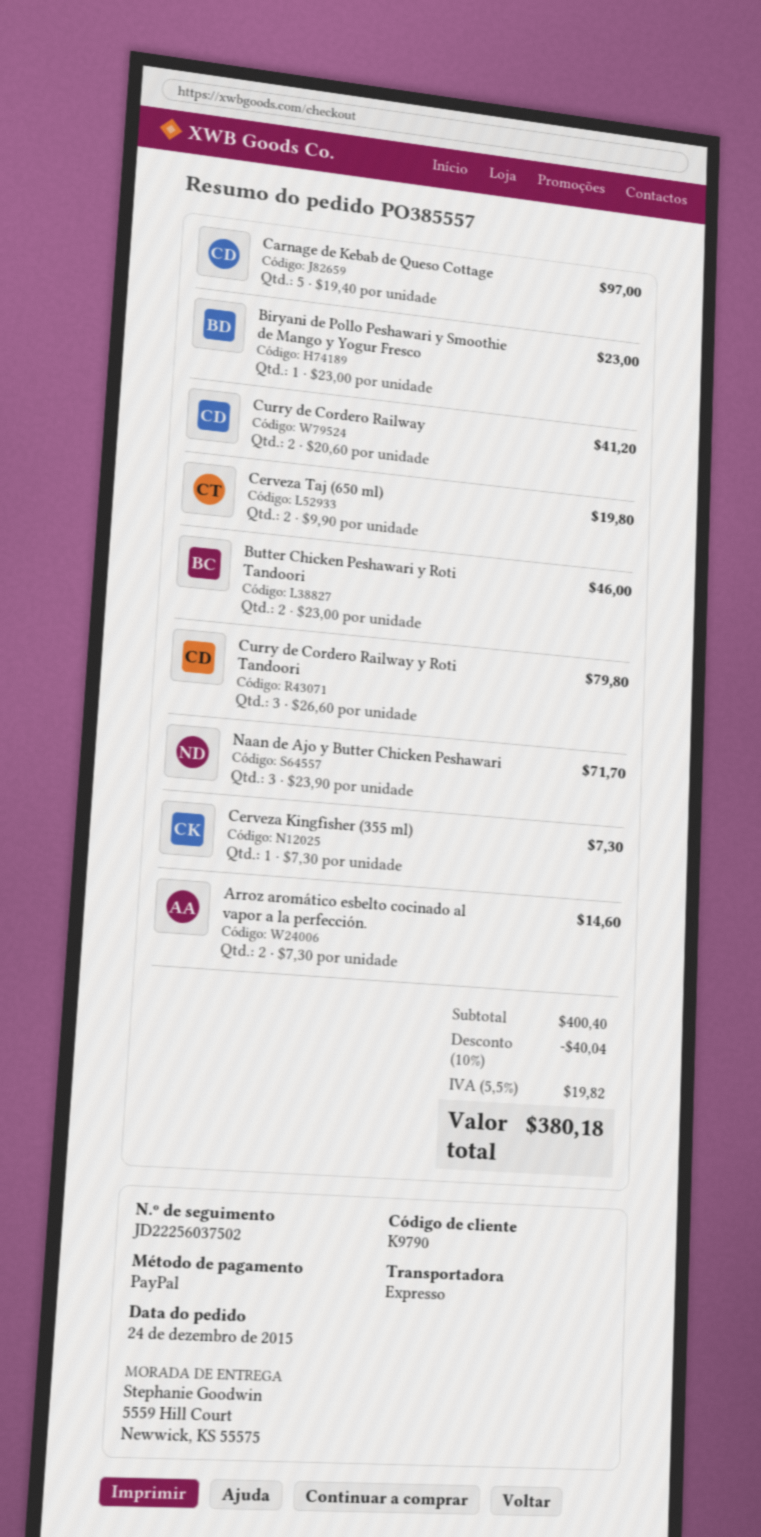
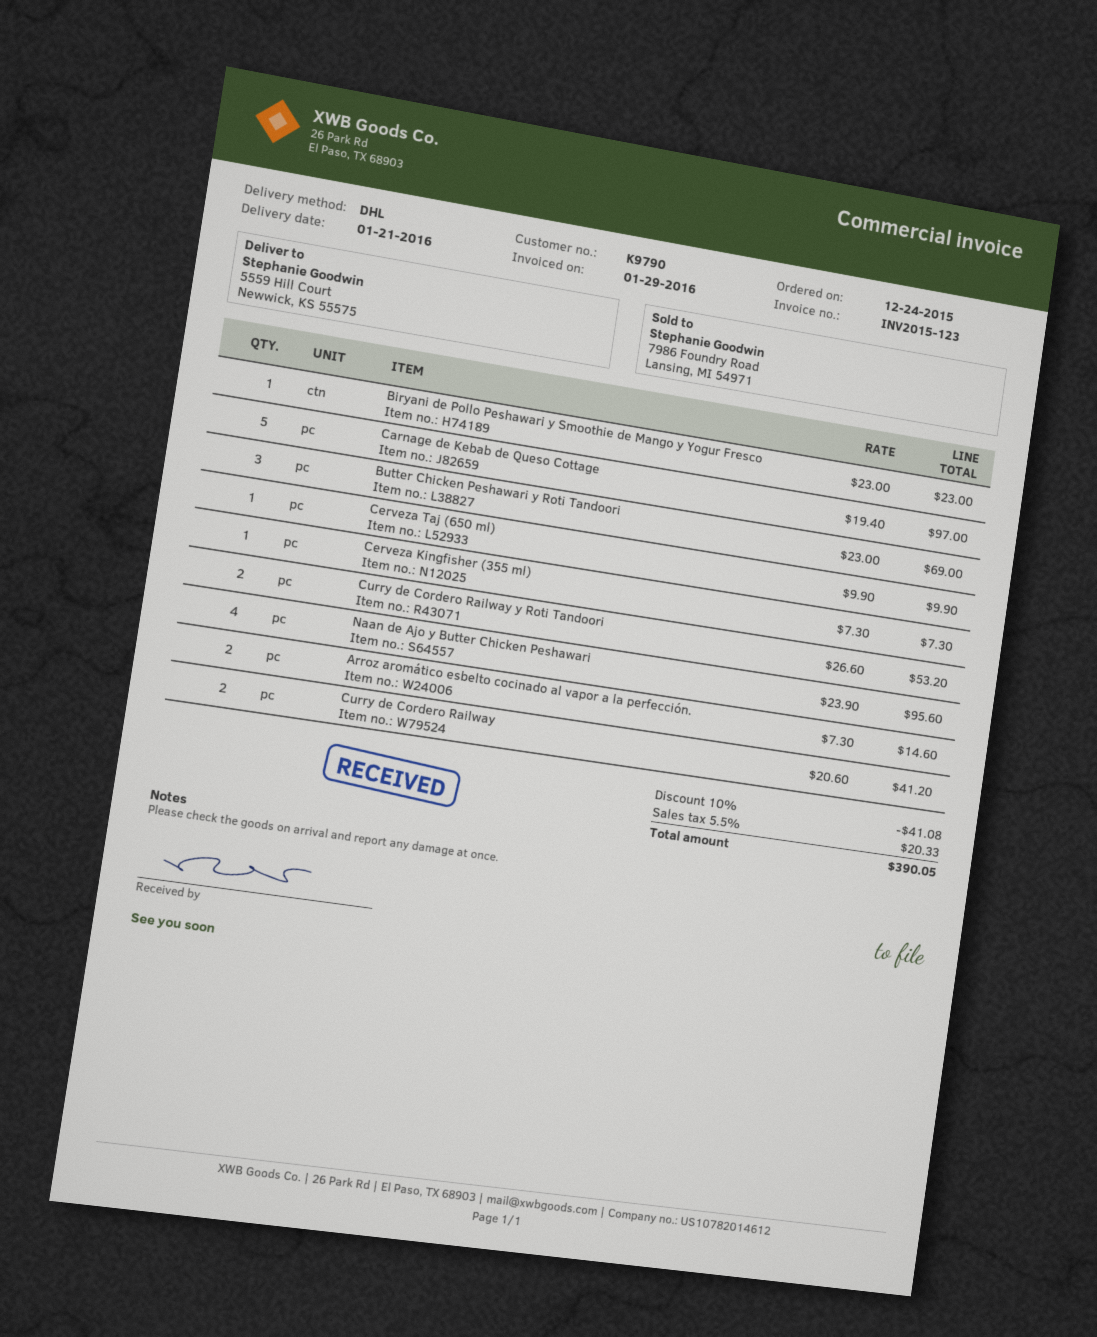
shipping method: express -> DHL
Cerveza Taj (650 ml): 2 x 9.90 = 19.80 -> 1 x 9.90 = 9.90
Butter Chicken Peshawari y Roti Tandoori: 2 x 23.00 = 46.00 -> 3 x 23.00 = 69.00
Curry de Cordero Railway y Roti Tandoori: 3 x 26.60 = 79.80 -> 2 x 26.60 = 53.20
Naan de Ajo y Butter Chicken Peshawari: 3 x 23.90 = 71.70 -> 4 x 23.90 = 95.60
discount: 10% = 40.04 -> 10% = 41.08
tax: 5.5% = 19.82 -> 5.5% = 20.33
total: 380.18 -> 390.05

